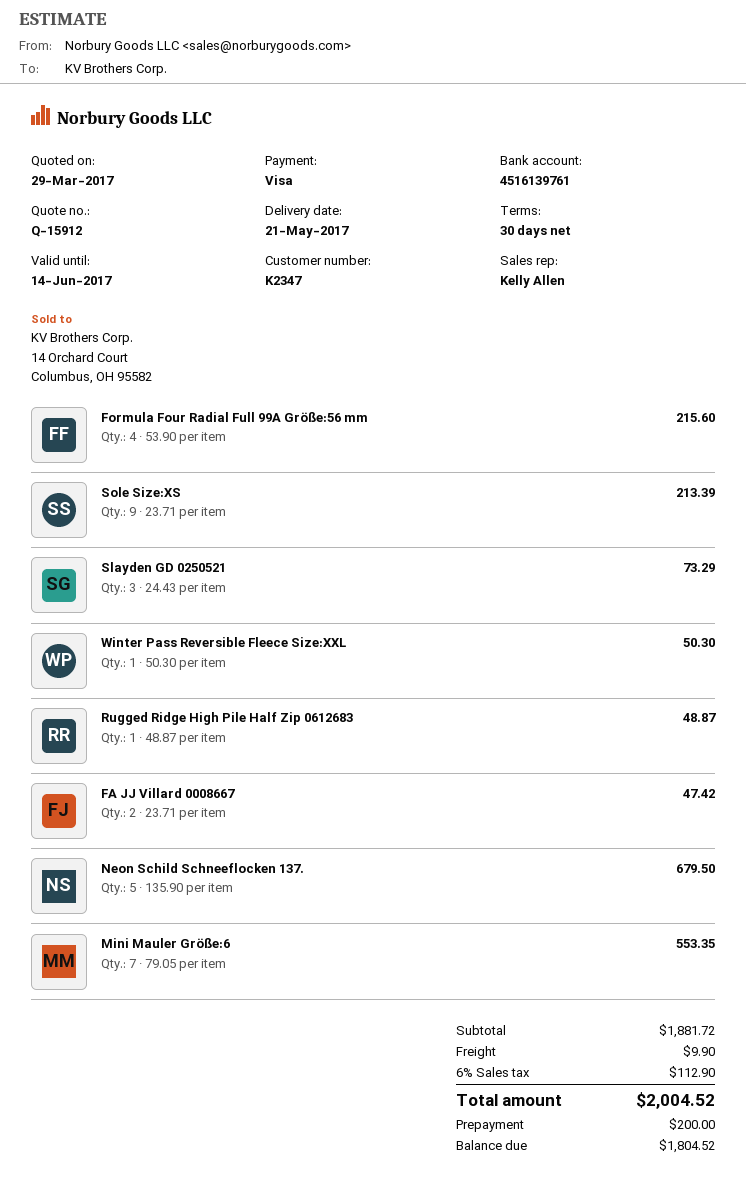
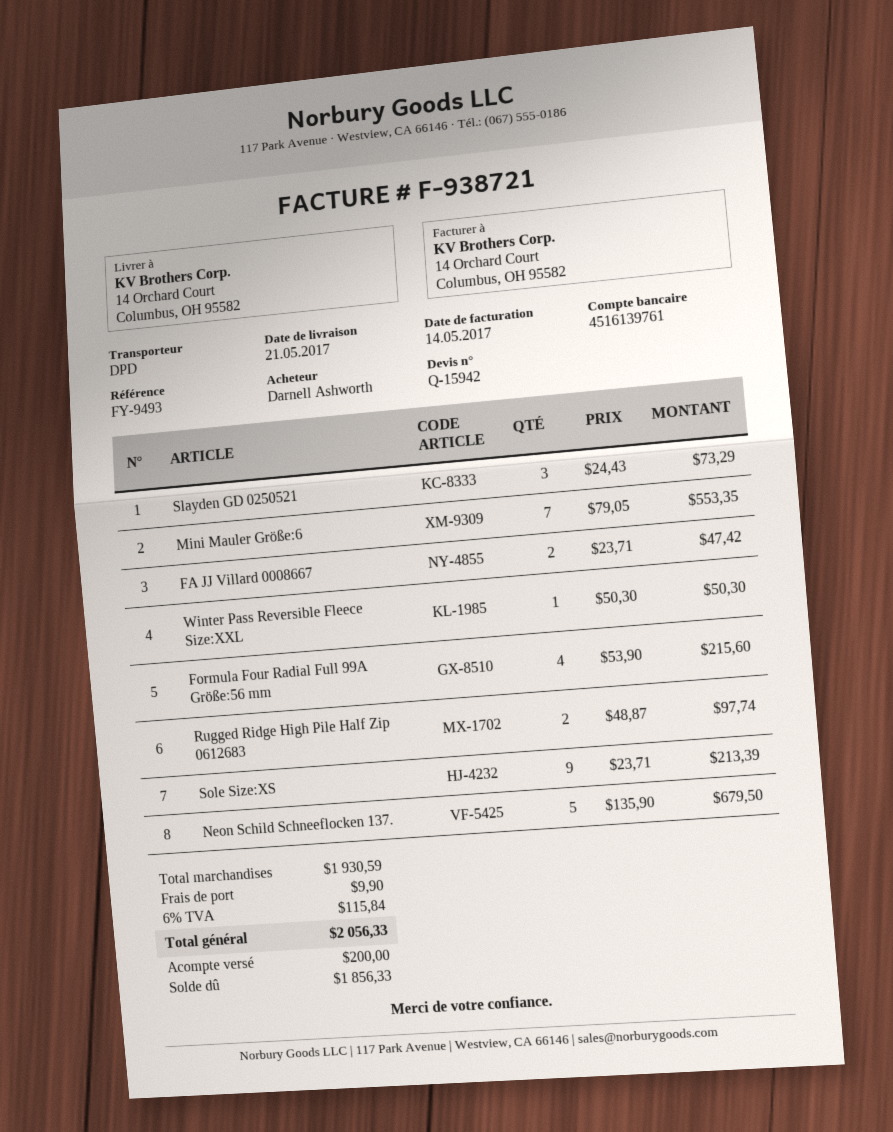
quote number: Q-15912 -> Q-15942
Rugged Ridge High Pile Half Zip 0612683: 1 x 48.87 = 48.87 -> 2 x 48.87 = 97.74
subtotal: 1881.72 -> 1930.59
tax: 6% = 112.90 -> 6% = 115.84
total: 2004.52 -> 2056.33
balance: 1804.52 -> 1856.33

